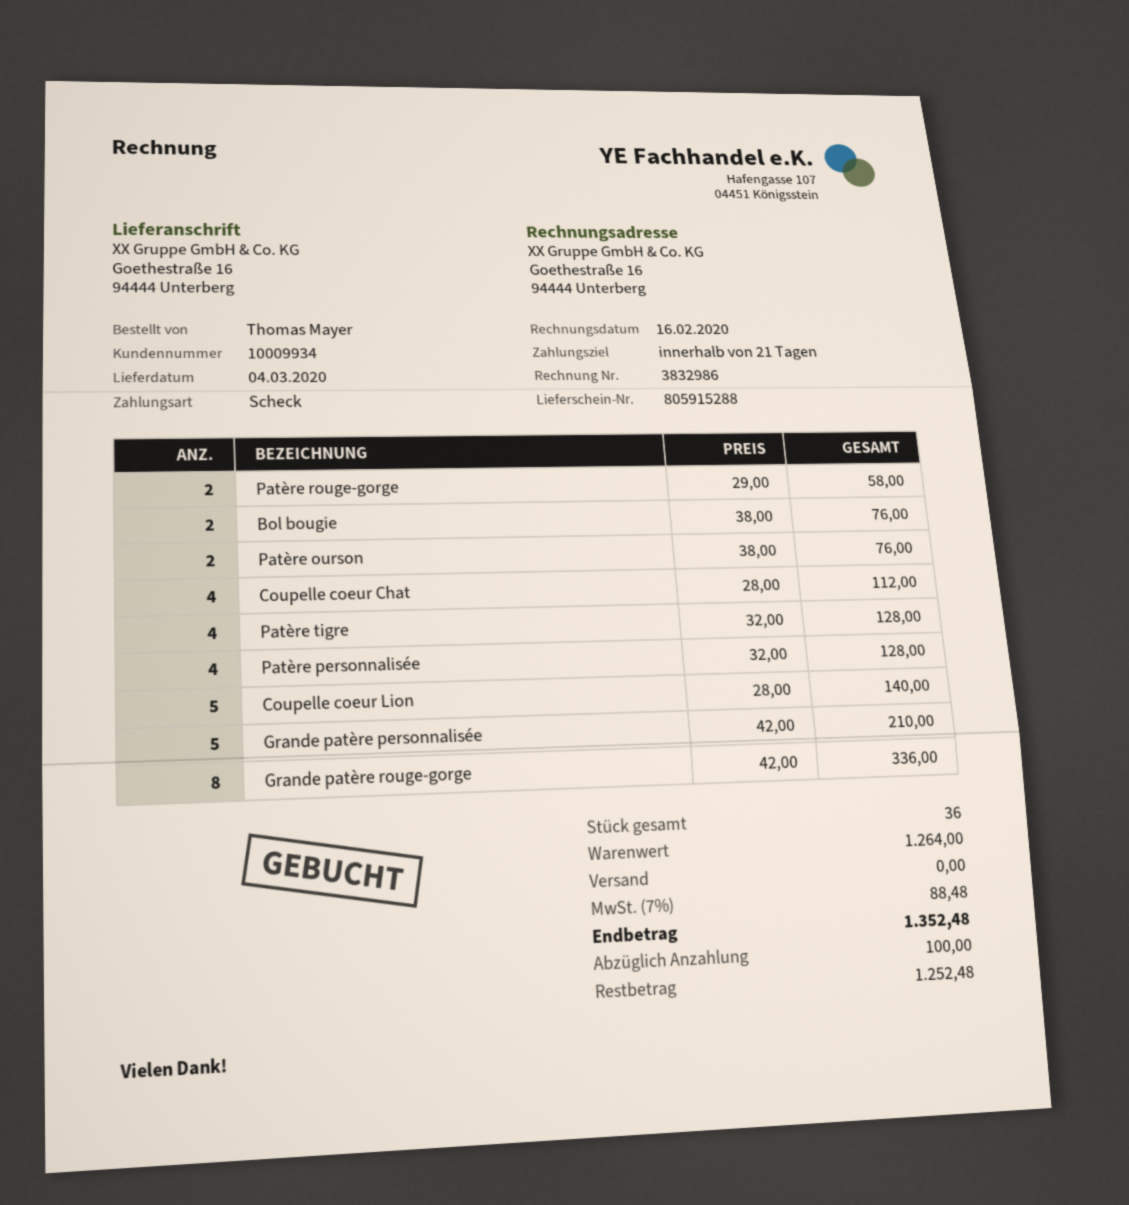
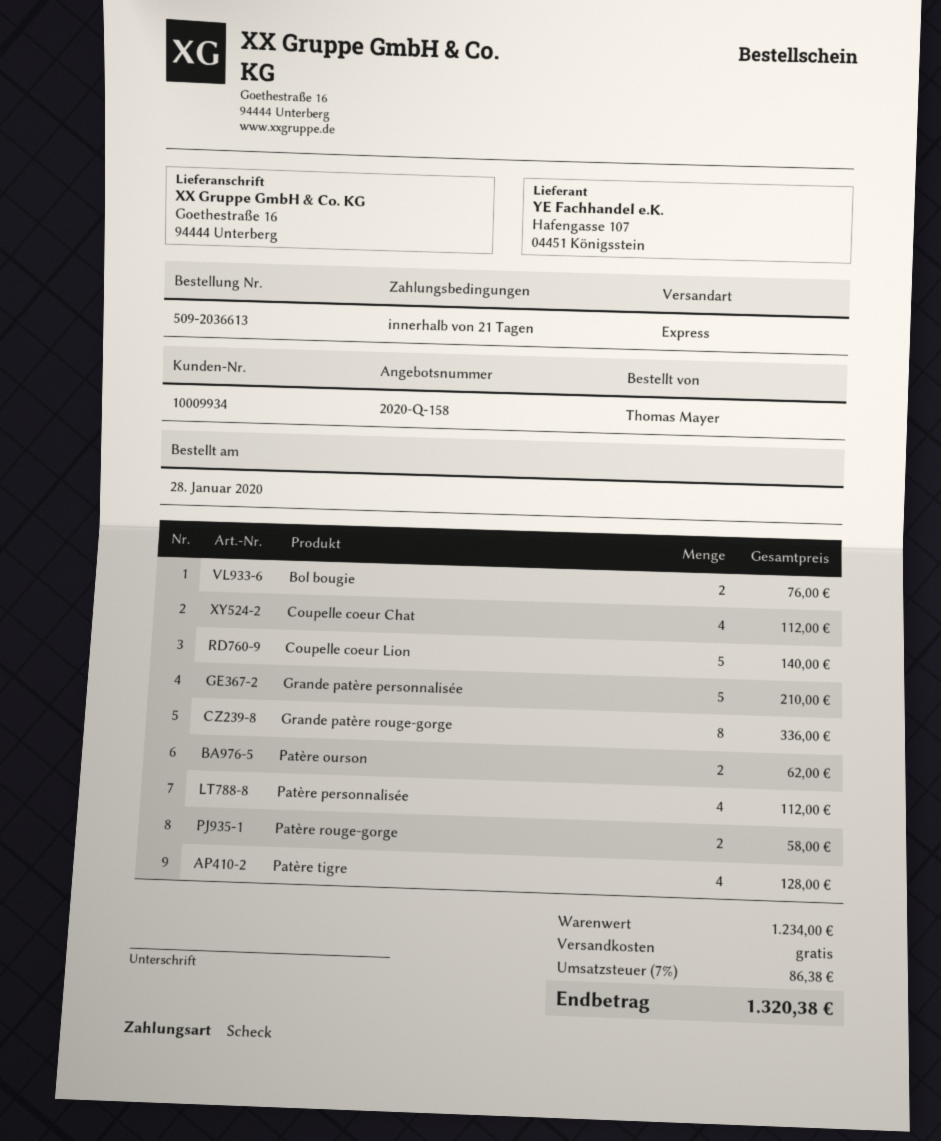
Patère ourson: 2 for 76.00 -> 2 for 62.00
Patère personnalisée: 4 for 128.00 -> 4 for 112.00
subtotal: 1264.00 -> 1234.00
tax: 7% = 88.48 -> 7% = 86.38
total: 1352.48 -> 1320.38

